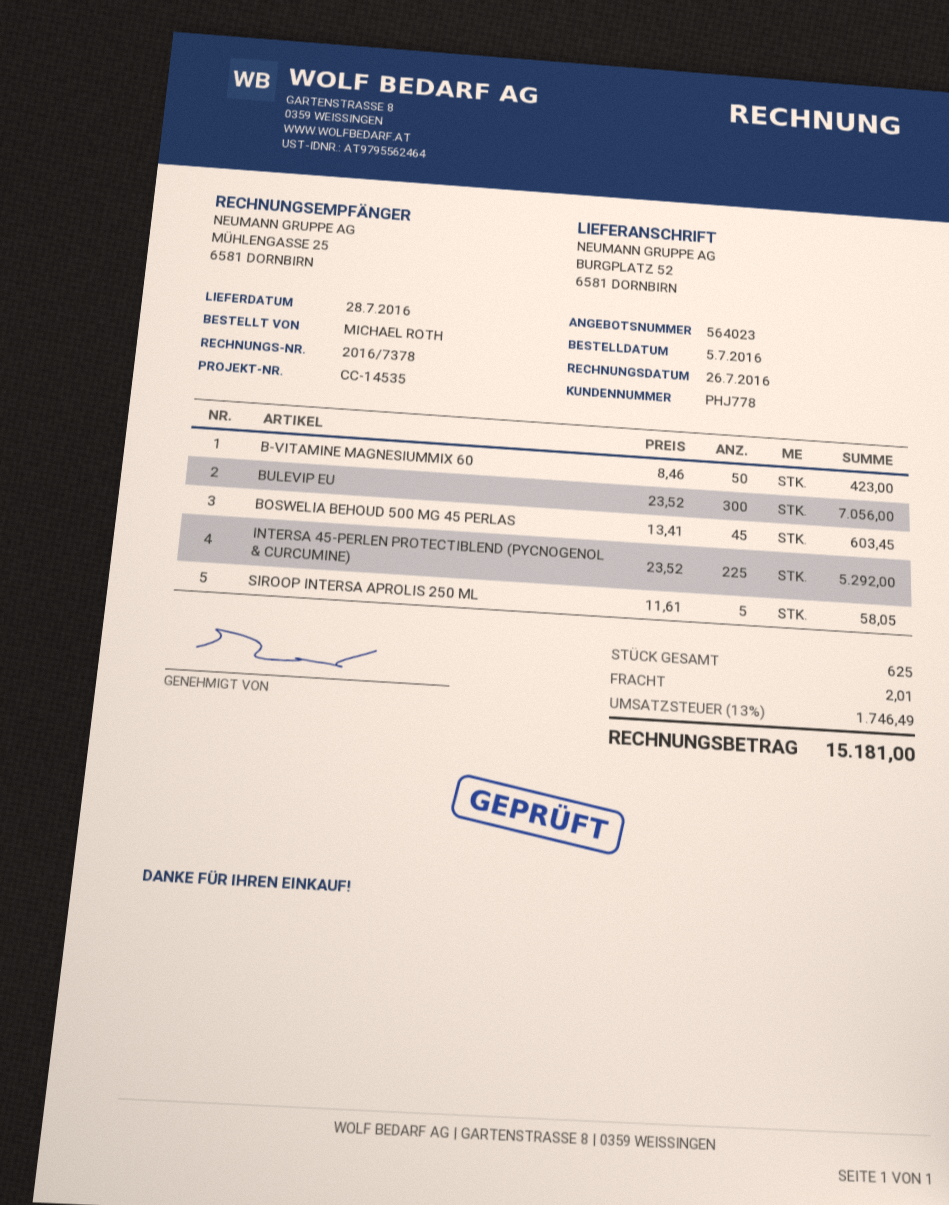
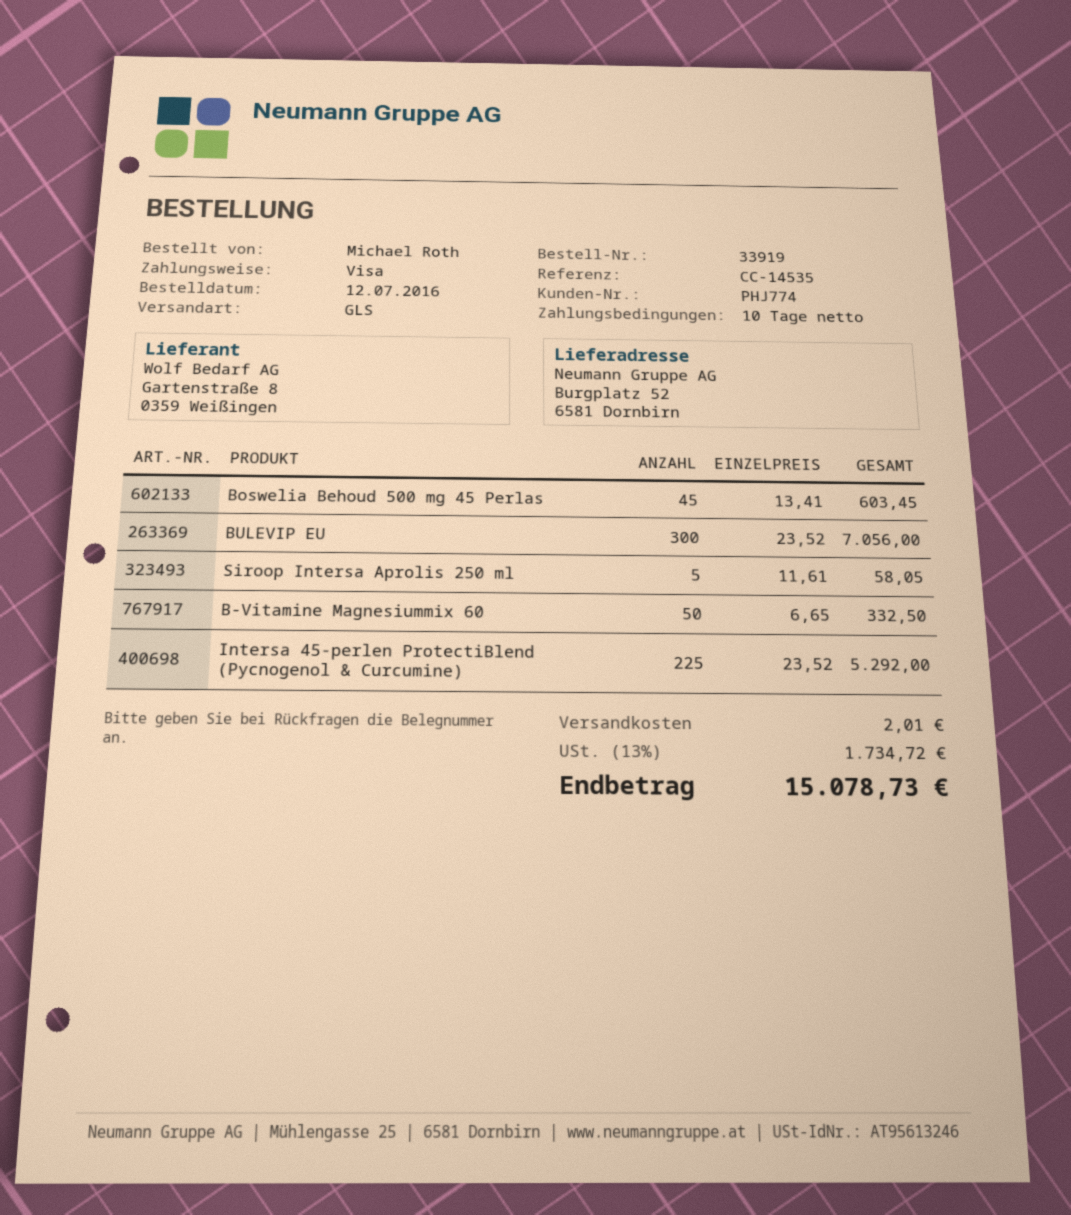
order date: 2016-07-05 -> 2016-07-12
customer number: PHJ778 -> PHJ774
B-VITAMINE MAGNESIUMMIX 60: 50 x 8.46 = 423.00 -> 50 x 6.65 = 332.50
tax: 13% = 1746.49 -> 13% = 1734.72
total: 15181.00 -> 15078.73

